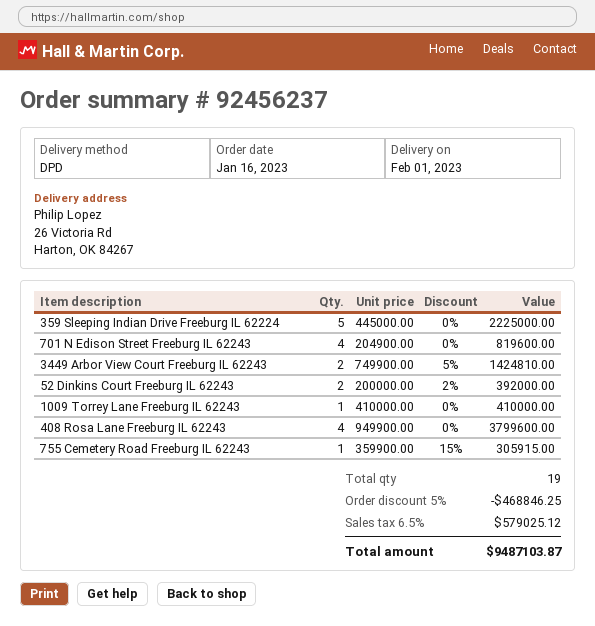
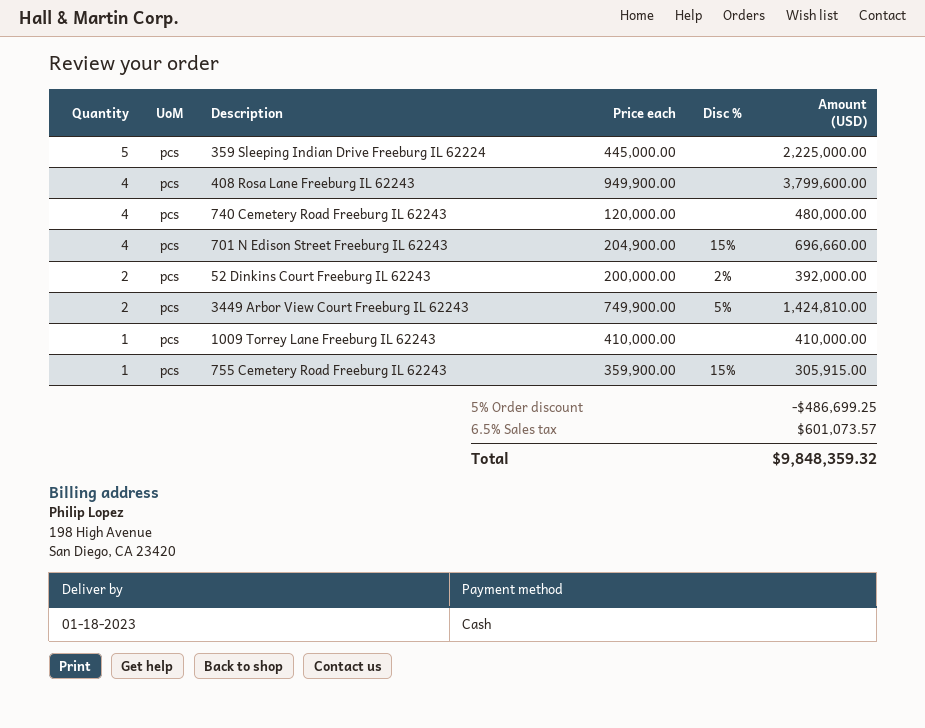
delivery date: 2023-02-01 -> 2023-01-18
701 N Edison Street Freeburg IL 62243: 4 x 204900.00 = 819600.00 -> 4 x 204900.00 - 15% = 696660.00
740 Cemetery Road Freeburg IL 62243: none -> 4 x 120000.00 = 480000.00
discount: 5% = 468846.25 -> 5% = 486699.25
tax: 6.5% = 579025.12 -> 6.5% = 601073.57
total: 9487103.87 -> 9848359.32

